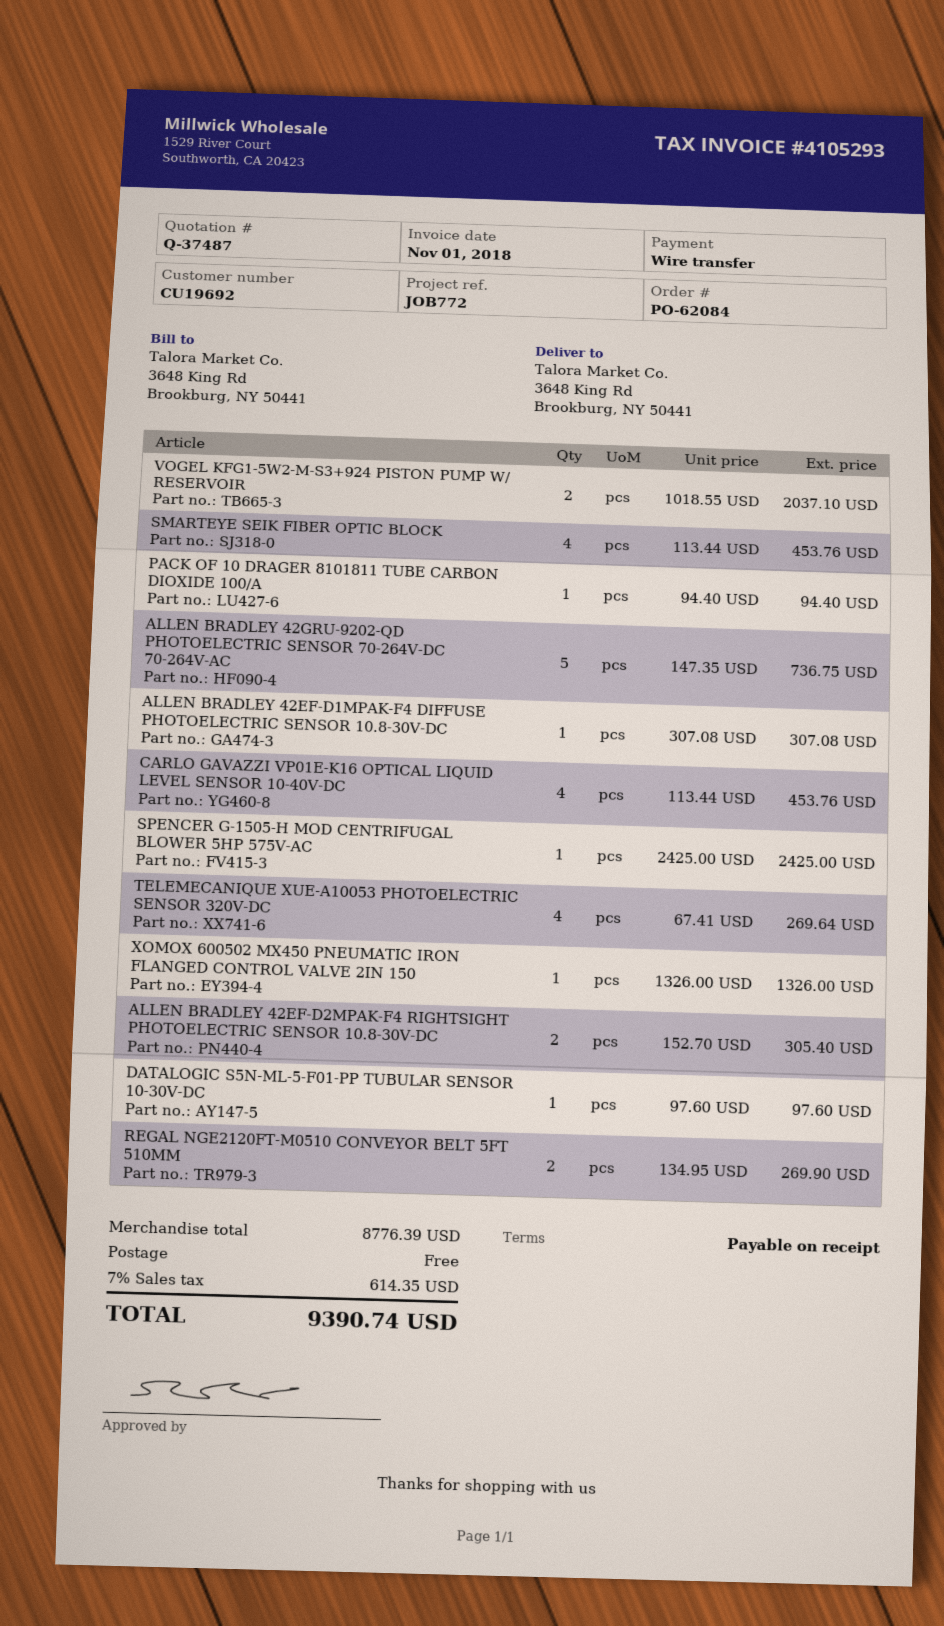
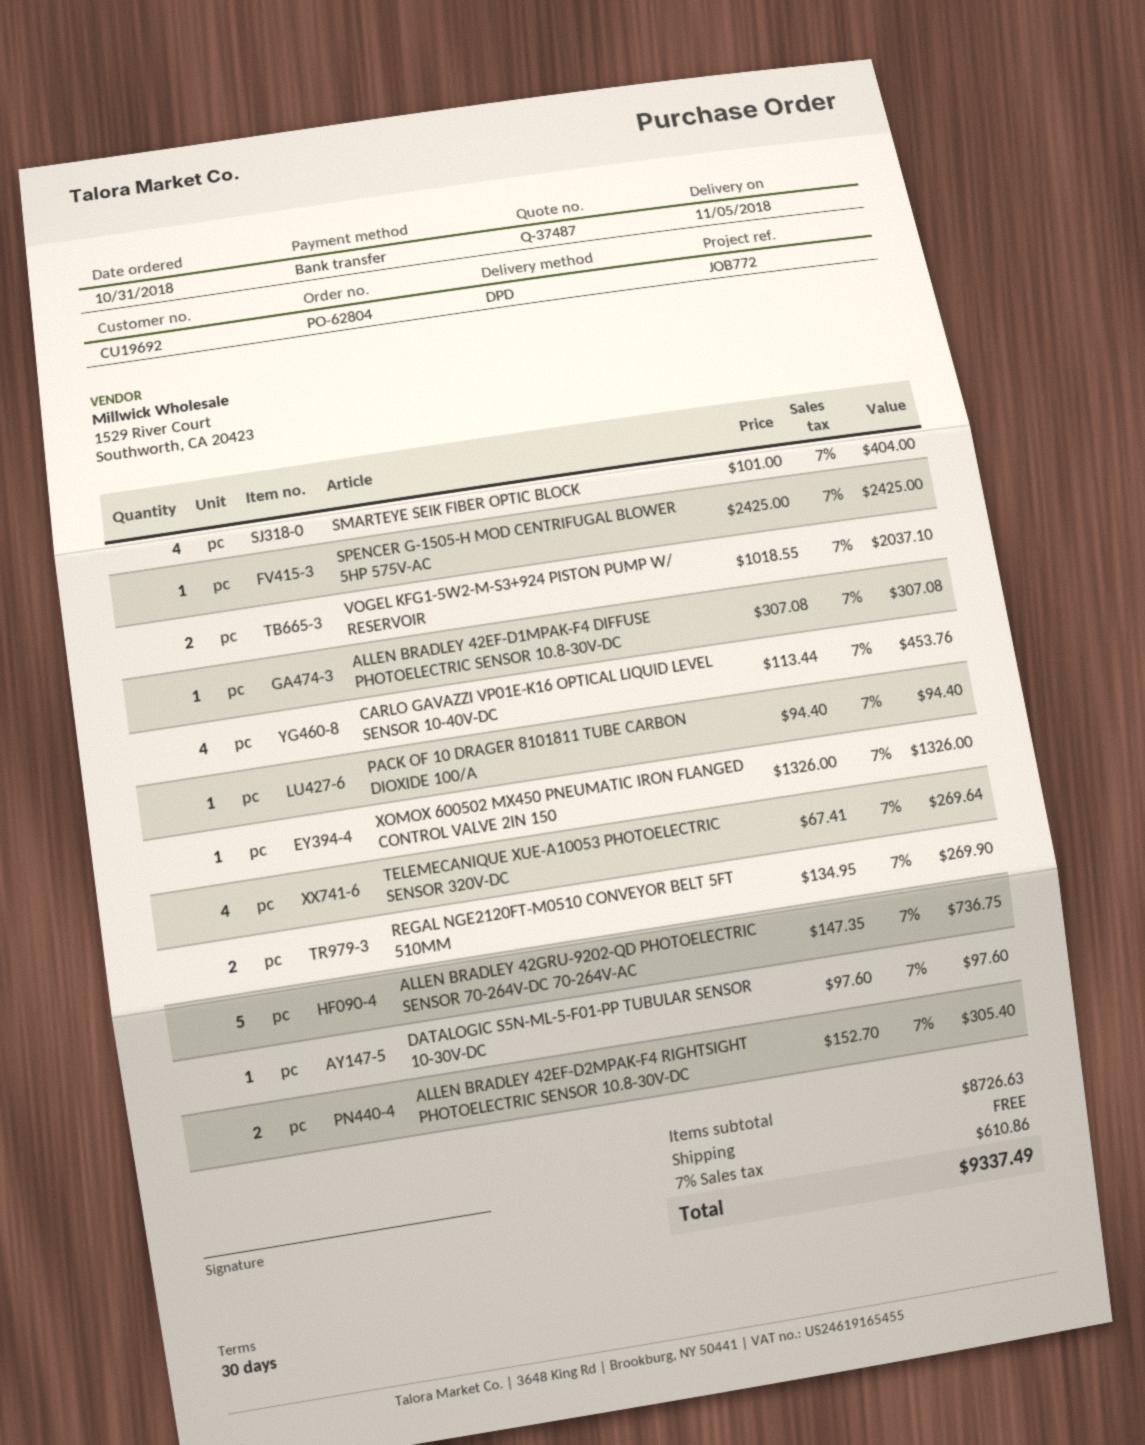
order number: PO-62084 -> PO-62804
payment terms: on receipt -> 30 days
SMARTEYE SEIK FIBER OPTIC BLOCK: 4 x 113.44 = 453.76 -> 4 x 101.00 = 404.00
subtotal: 8776.39 -> 8726.63
tax: 7% = 614.35 -> 7% = 610.86
total: 9390.74 -> 9337.49

